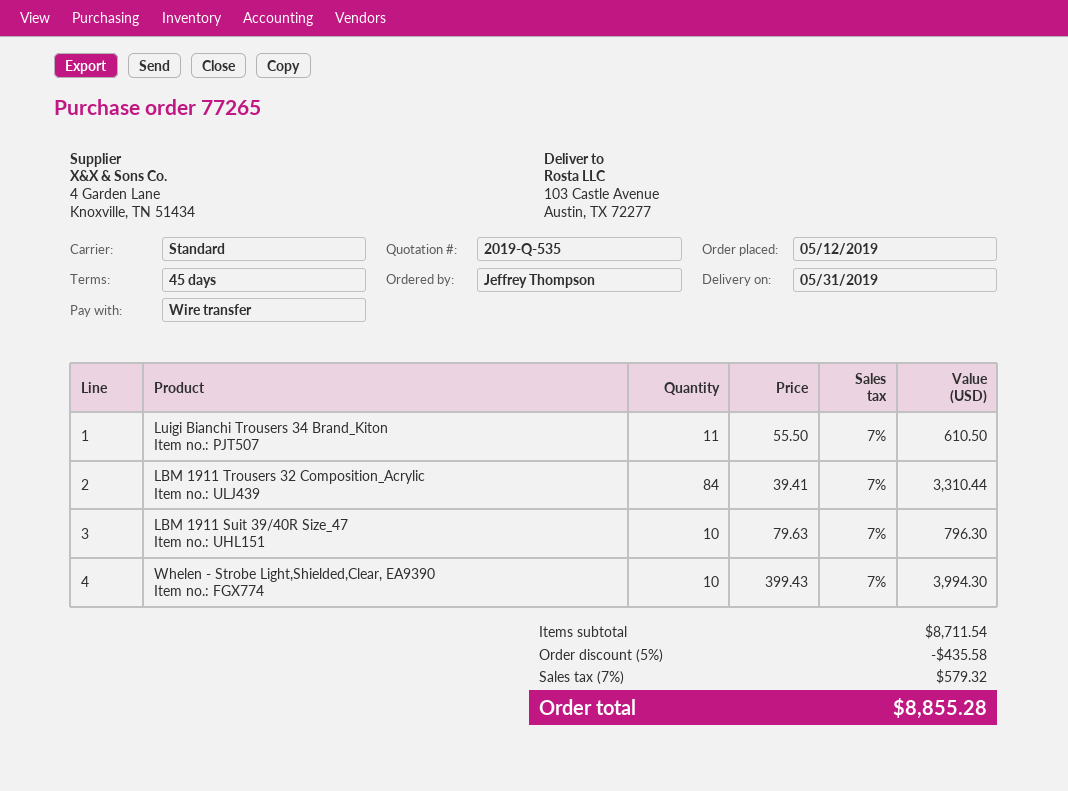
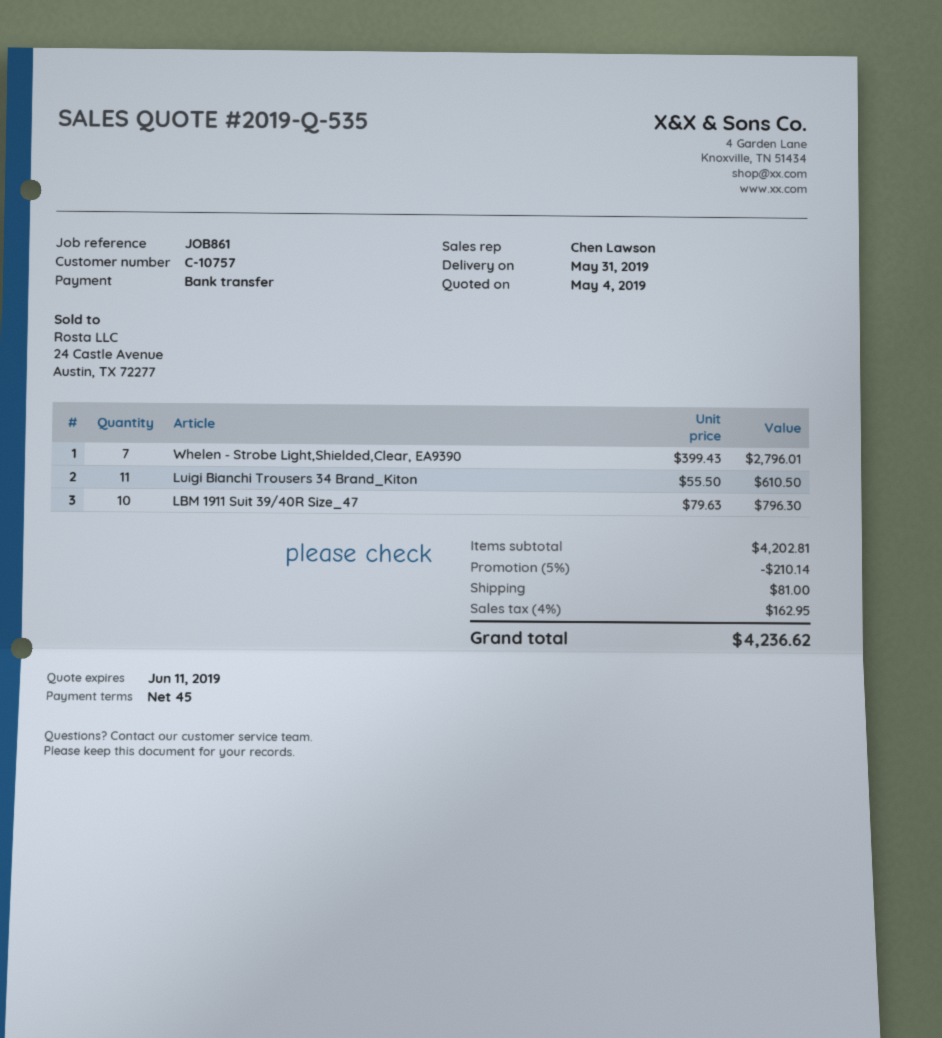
LBM 1911 Trousers 32 Composition_Acrylic: 84 x 39.41 = 3310.44 -> none
Whelen - Strobe Light,Shielded,Clear, EA9390: 10 x 399.43 = 3994.30 -> 7 x 399.43 = 2796.01
subtotal: 8711.54 -> 4202.81
discount: 5% = 435.58 -> 5% = 210.14
shipping: none -> 81.00
tax: 7% = 579.32 -> 4% = 162.95
total: 8855.28 -> 4236.62

